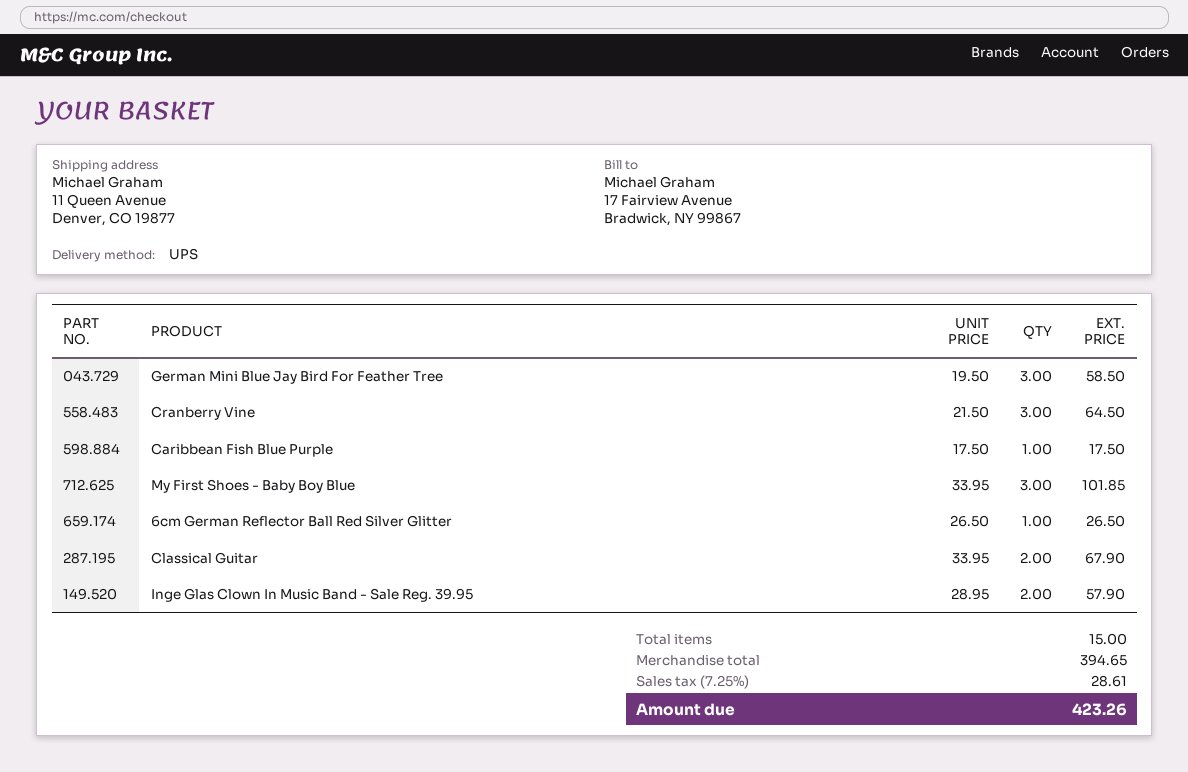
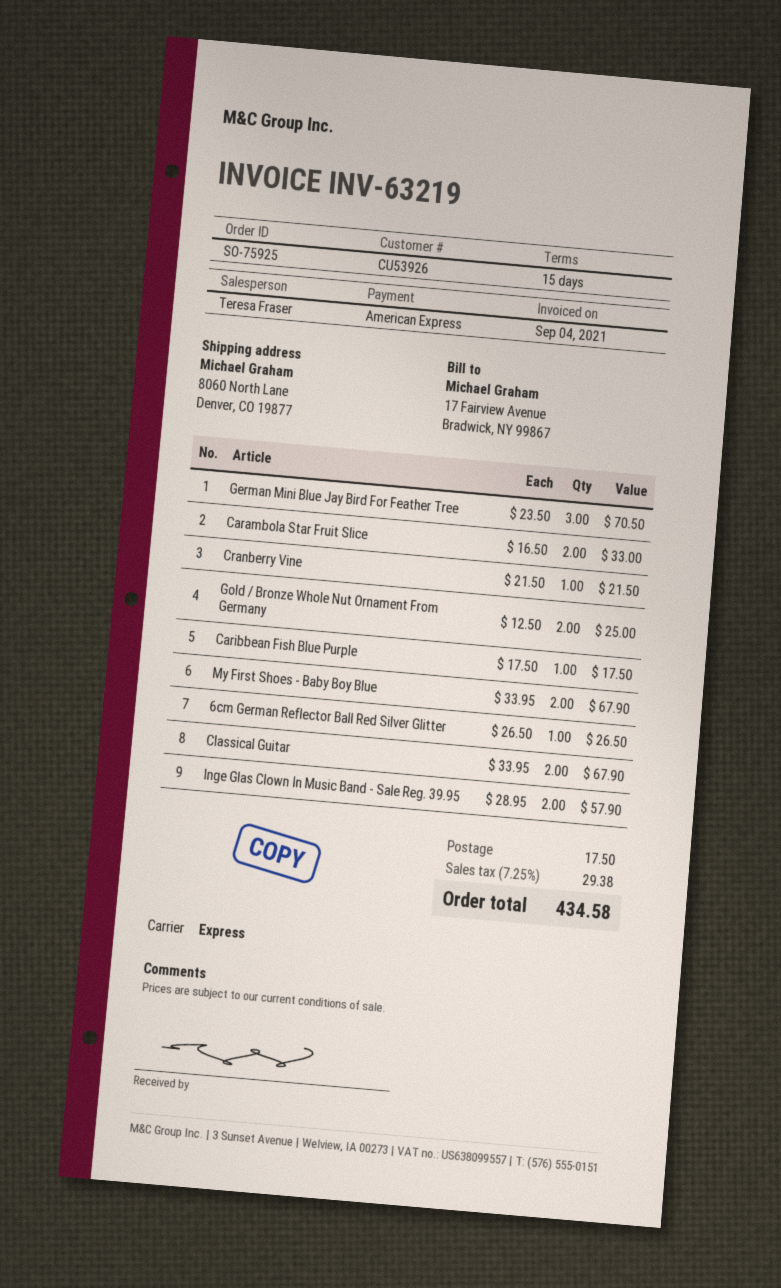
shipping method: UPS -> express
ship to: 11 Queen Avenue, Denver, CO 19877 -> 8060 North Lane, Denver, CO 19877
German Mini Blue Jay Bird For Feather Tree: 3 x 19.50 = 58.50 -> 3 x 23.50 = 70.50
Cranberry Vine: 3 x 21.50 = 64.50 -> 1 x 21.50 = 21.50
My First Shoes - Baby Boy Blue: 3 x 33.95 = 101.85 -> 2 x 33.95 = 67.90
Carambola Star Fruit Slice: none -> 2 x 16.50 = 33.00
Gold / Bronze Whole Nut Ornament From Germany: none -> 2 x 12.50 = 25.00
shipping: none -> 17.50
tax: 7.25% = 28.61 -> 7.25% = 29.38
total: 423.26 -> 434.58

